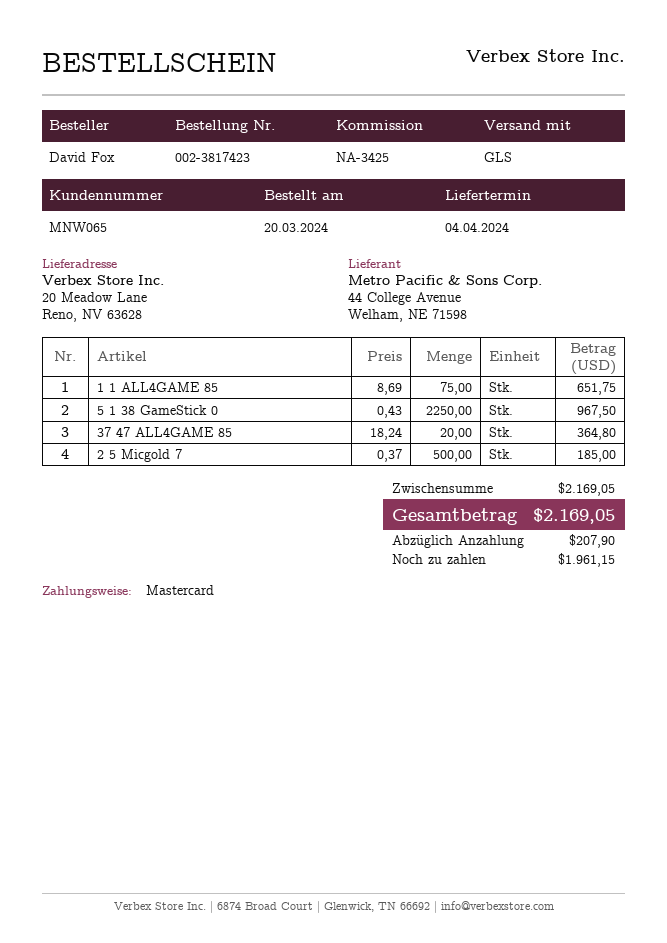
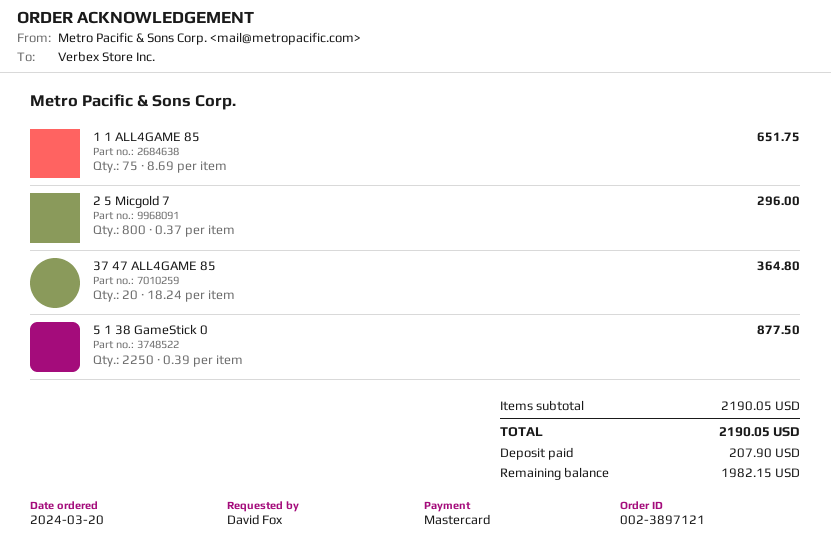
order number: 002-3817423 -> 002-3897121
5 1 38 GameStick 0: 2250 x 0.43 = 967.50 -> 2250 x 0.39 = 877.50
2 5 Micgold 7: 500 x 0.37 = 185.00 -> 800 x 0.37 = 296.00
subtotal: 2169.05 -> 2190.05
total: 2169.05 -> 2190.05
balance: 1961.15 -> 1982.15

